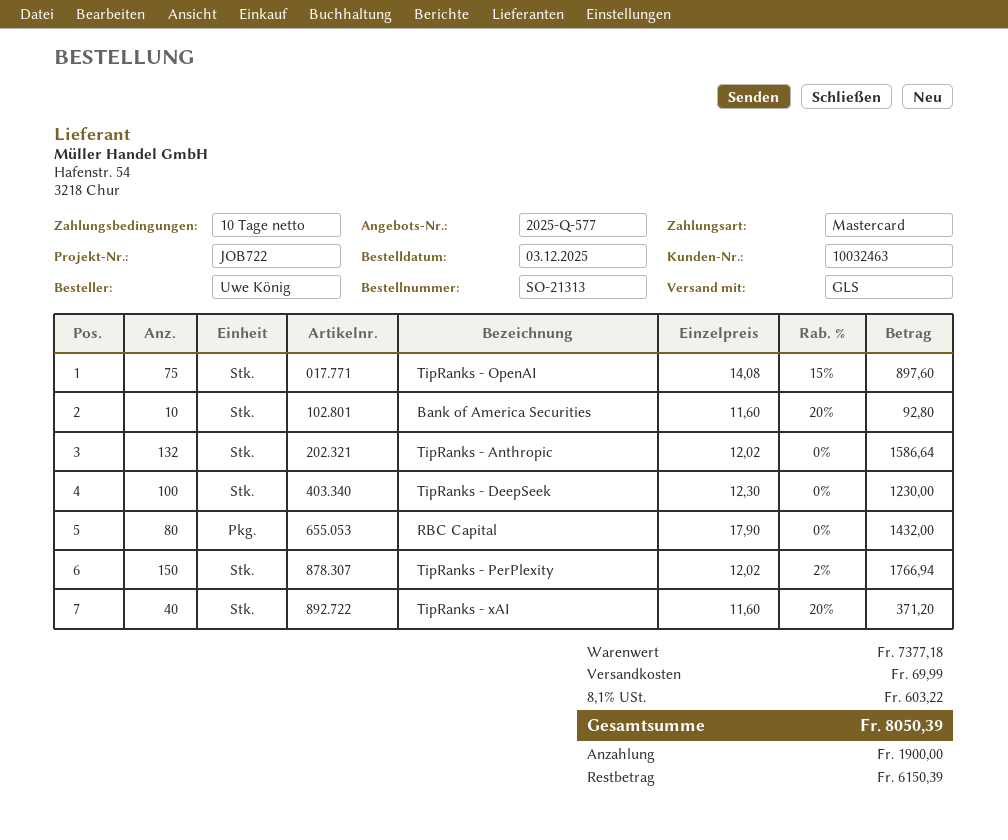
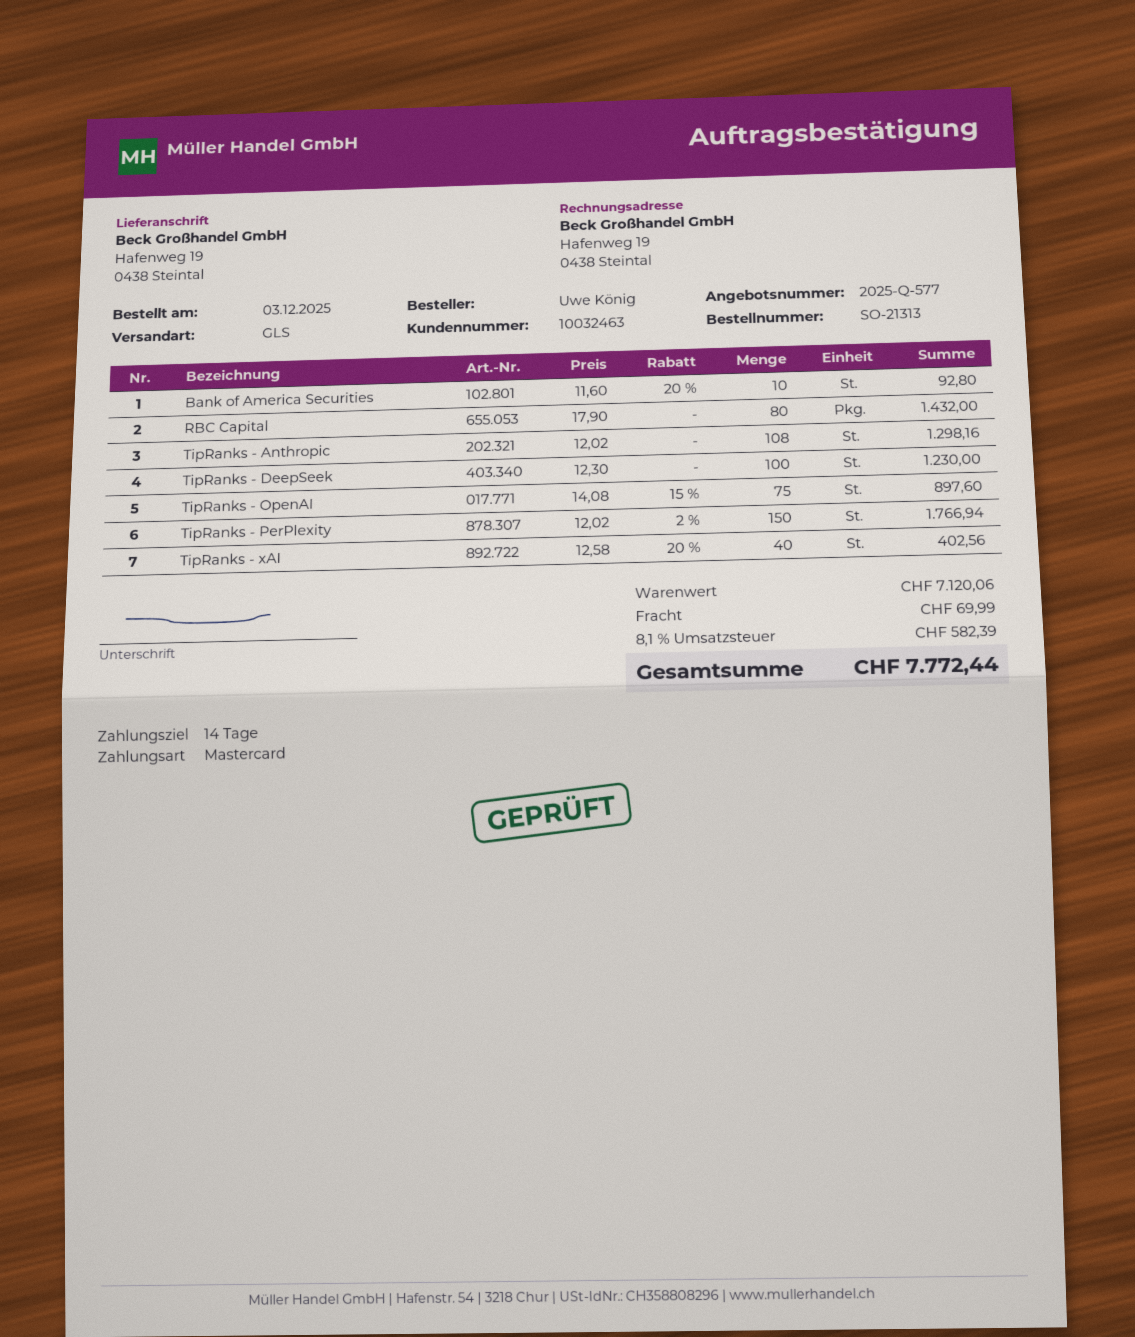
payment terms: 10 days -> 14 days
TipRanks - Anthropic: 132 x 12.02 = 1586.64 -> 108 x 12.02 = 1298.16
TipRanks - xAI: 40 x 11.60 - 20% = 371.20 -> 40 x 12.58 - 20% = 402.56
subtotal: 7377.18 -> 7120.06
tax: 8.1% = 603.22 -> 8.1% = 582.39
total: 8050.39 -> 7772.44

